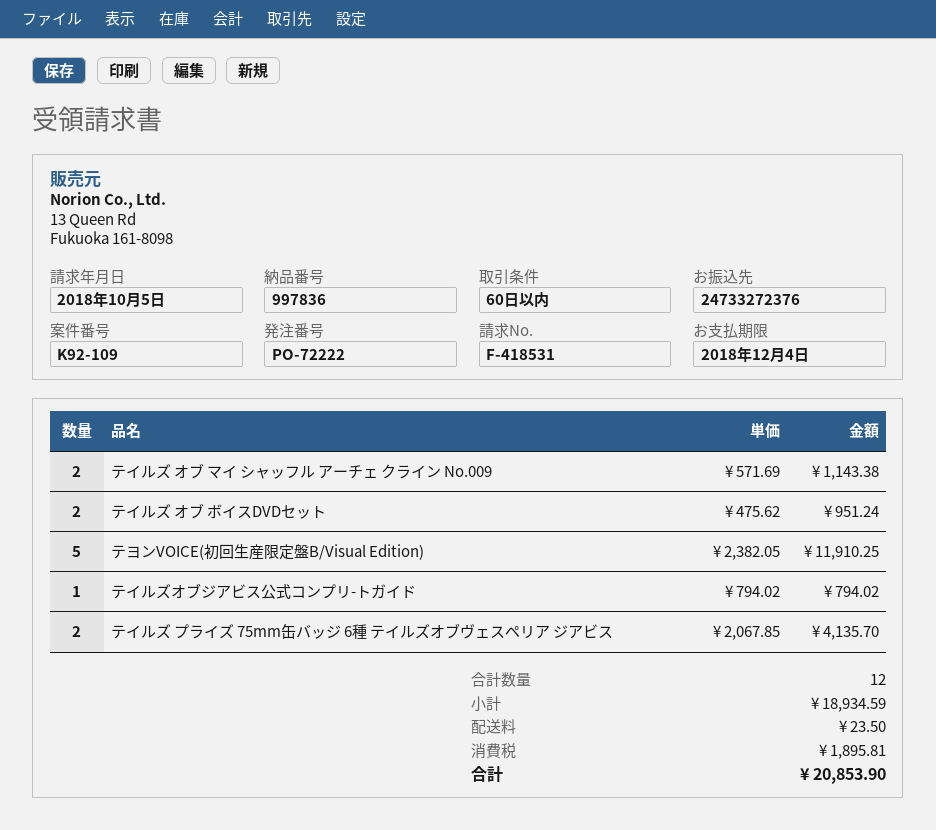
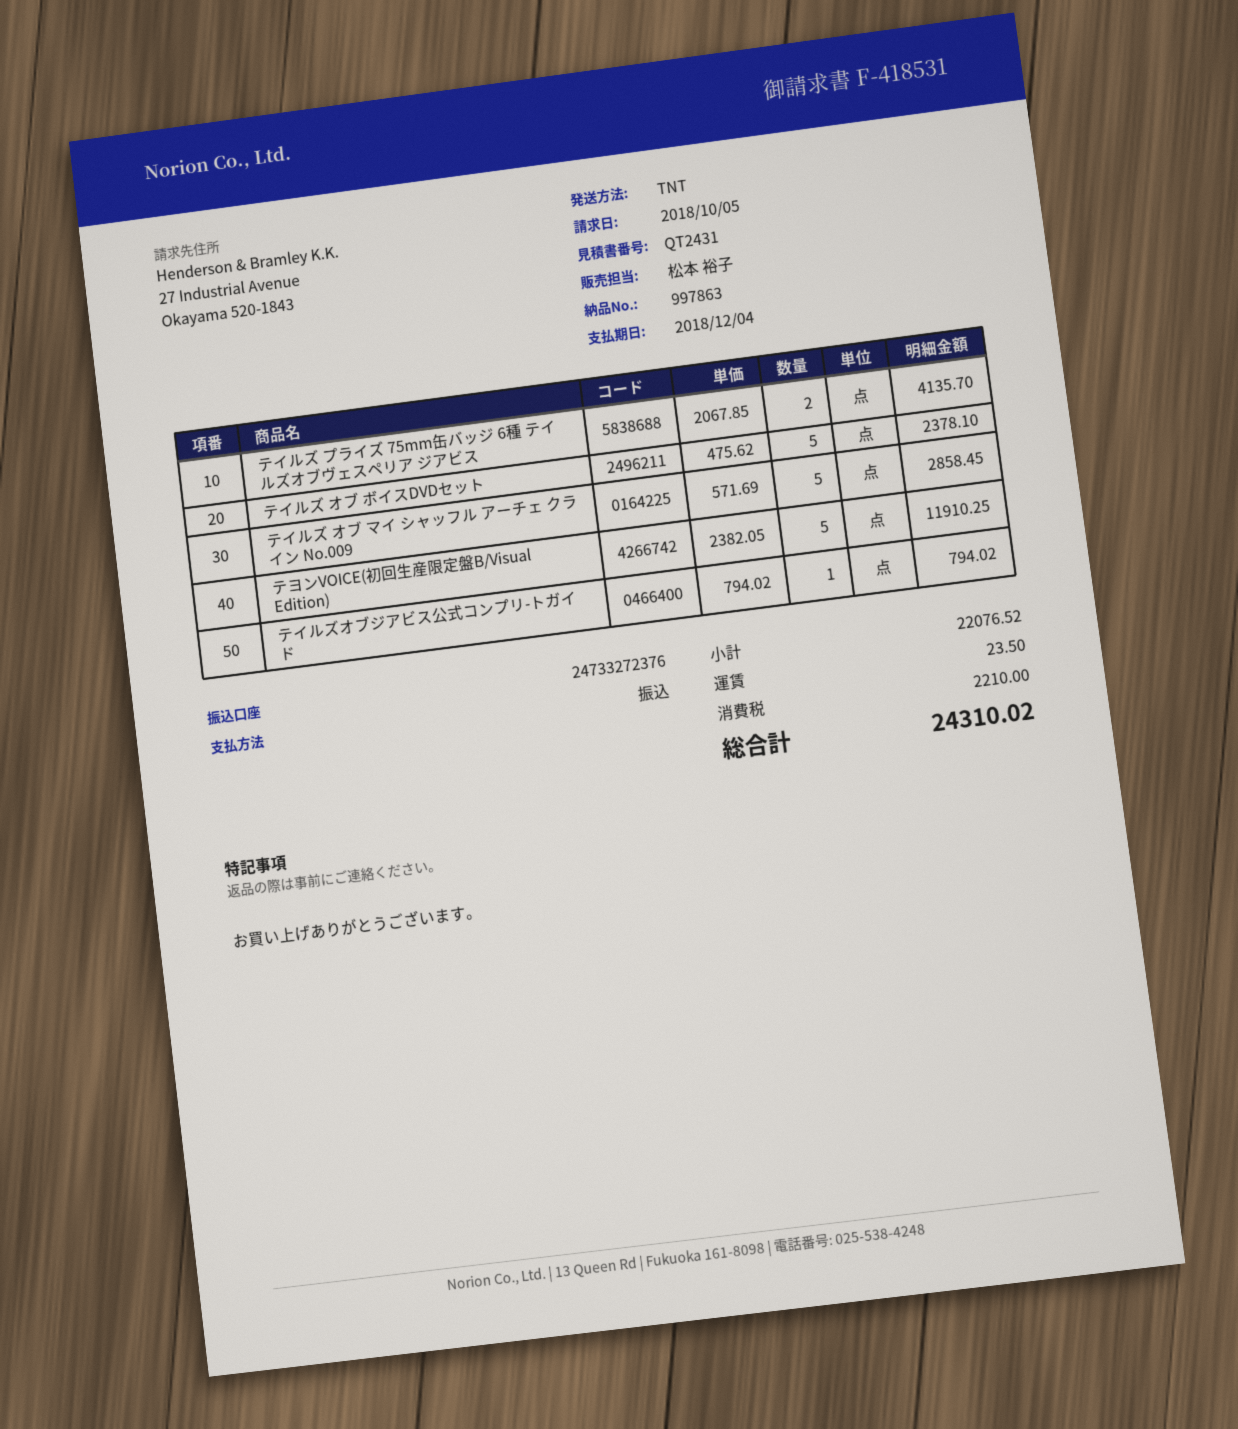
delivery note number: 997836 -> 997863
テイルズ オブ マイ シャッフル アーチェ クライン No.009: 2 x 571.69 = 1143.38 -> 5 x 571.69 = 2858.45
テイルズ オブ ボイスDVDセット: 2 x 475.62 = 951.24 -> 5 x 475.62 = 2378.10
subtotal: 18934.59 -> 22076.52
tax: 1895.81 -> 2210.00
total: 20853.90 -> 24310.02

